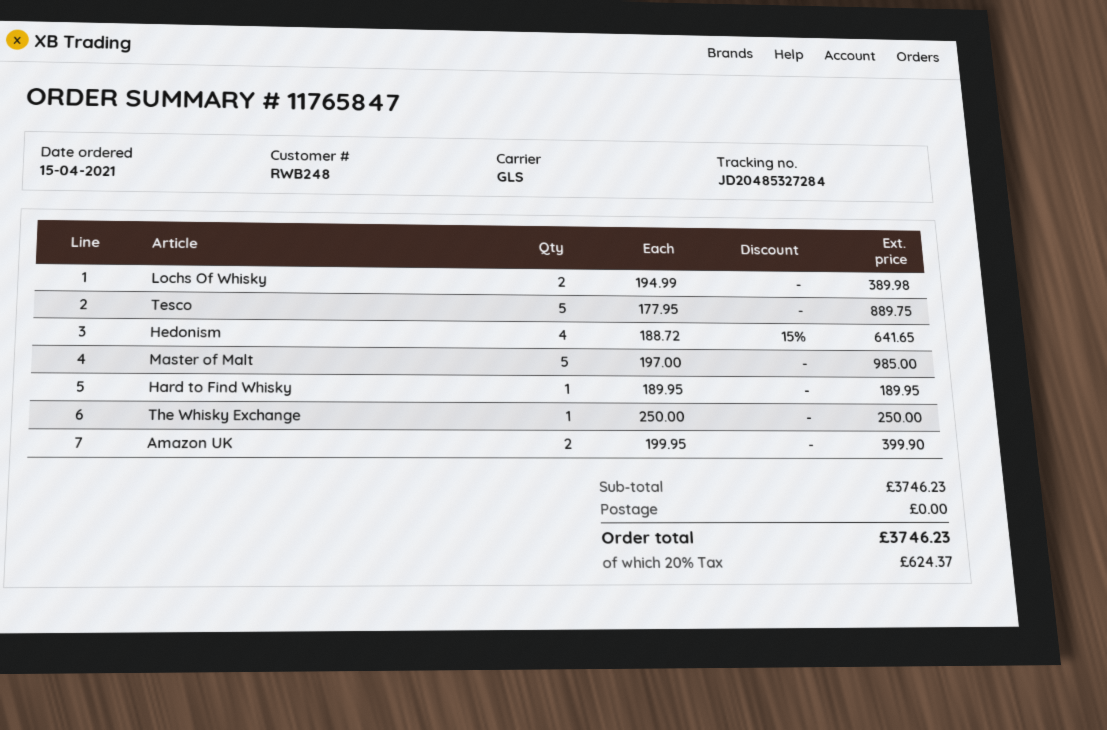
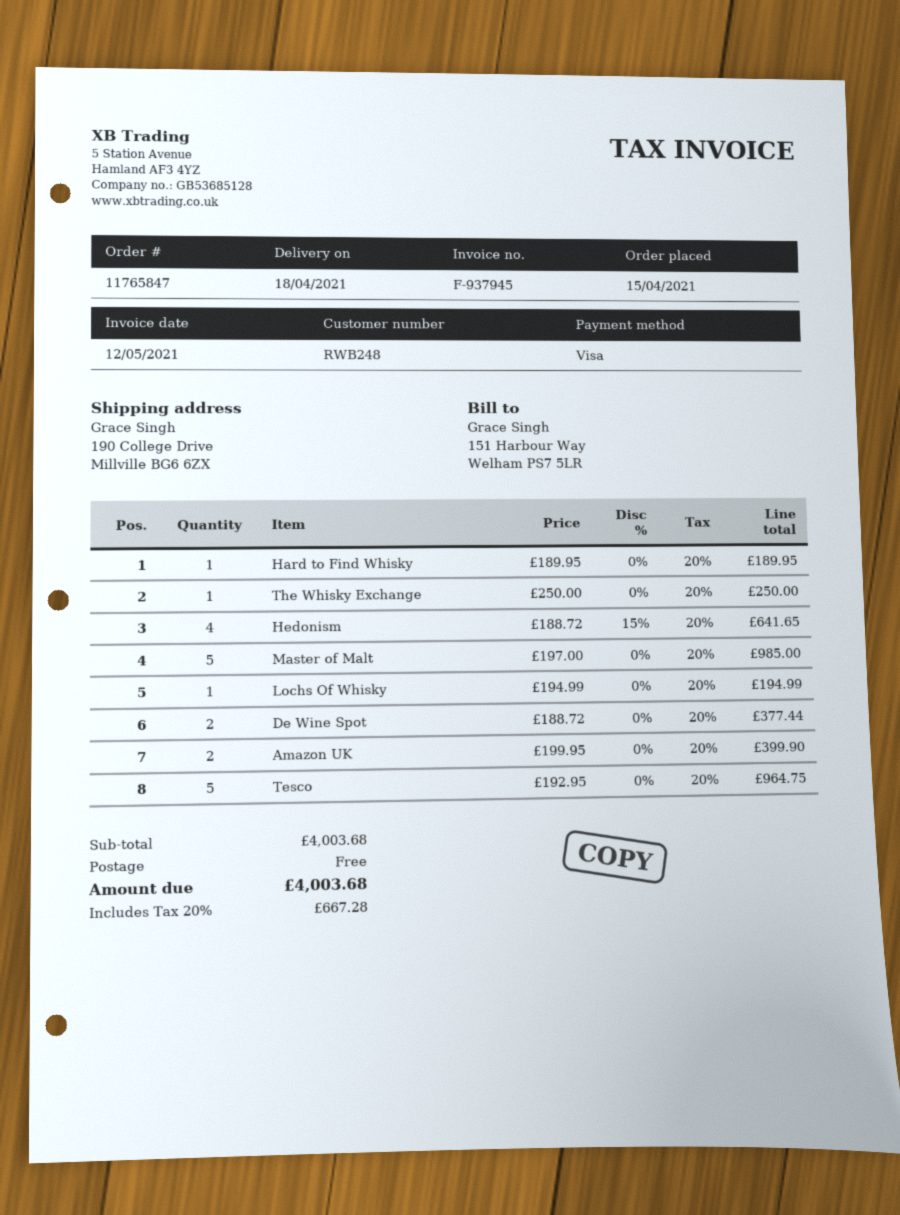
Lochs Of Whisky: 2 x 194.99 = 389.98 -> 1 x 194.99 = 194.99
Tesco: 5 x 177.95 = 889.75 -> 5 x 192.95 = 964.75
De Wine Spot: none -> 2 x 188.72 = 377.44
subtotal: 3746.23 -> 4003.68
tax: 20% = 624.37 -> 20% = 667.28
total: 3746.23 -> 4003.68

